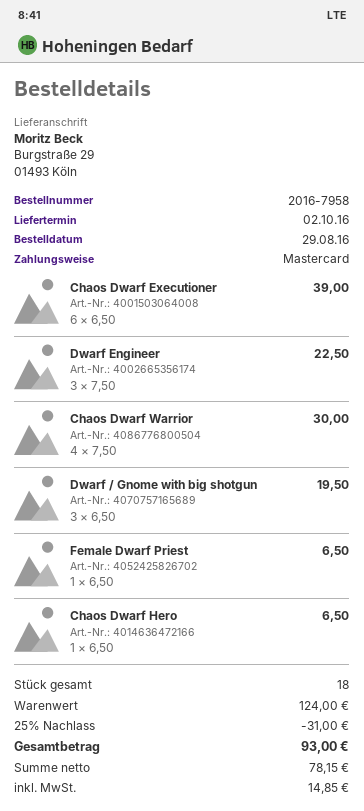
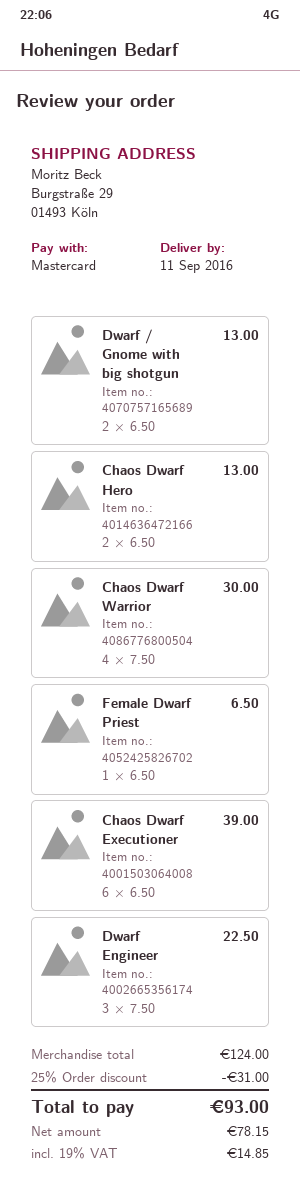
delivery date: 2016-10-02 -> 2016-09-11
Dwarf / Gnome with big shotgun: 3 x 6.50 = 19.50 -> 2 x 6.50 = 13.00
Chaos Dwarf Hero: 1 x 6.50 = 6.50 -> 2 x 6.50 = 13.00

